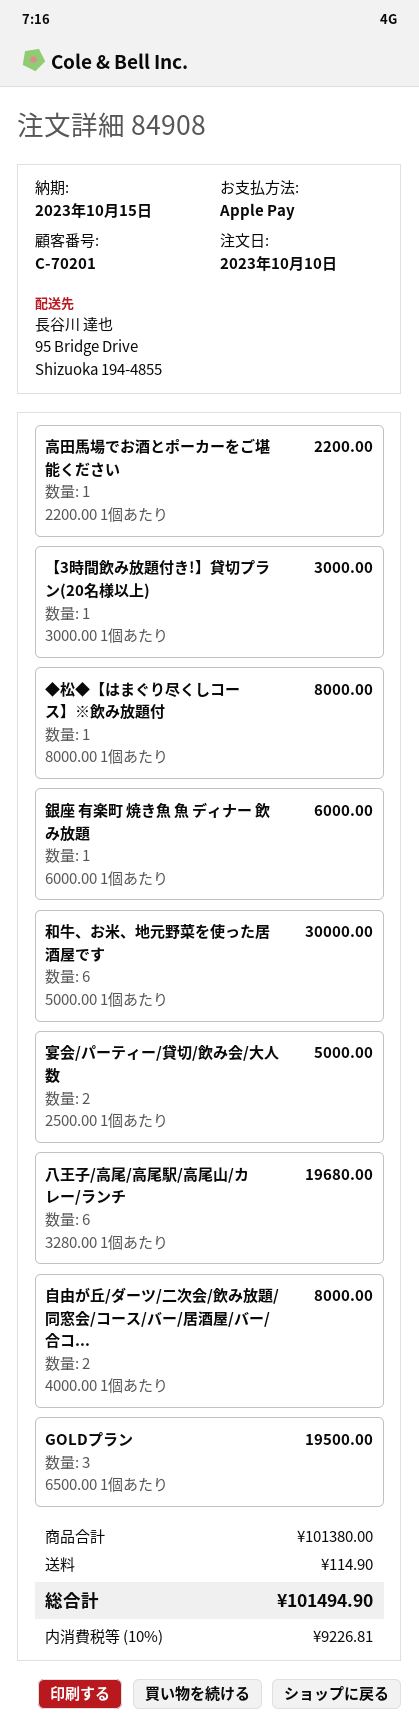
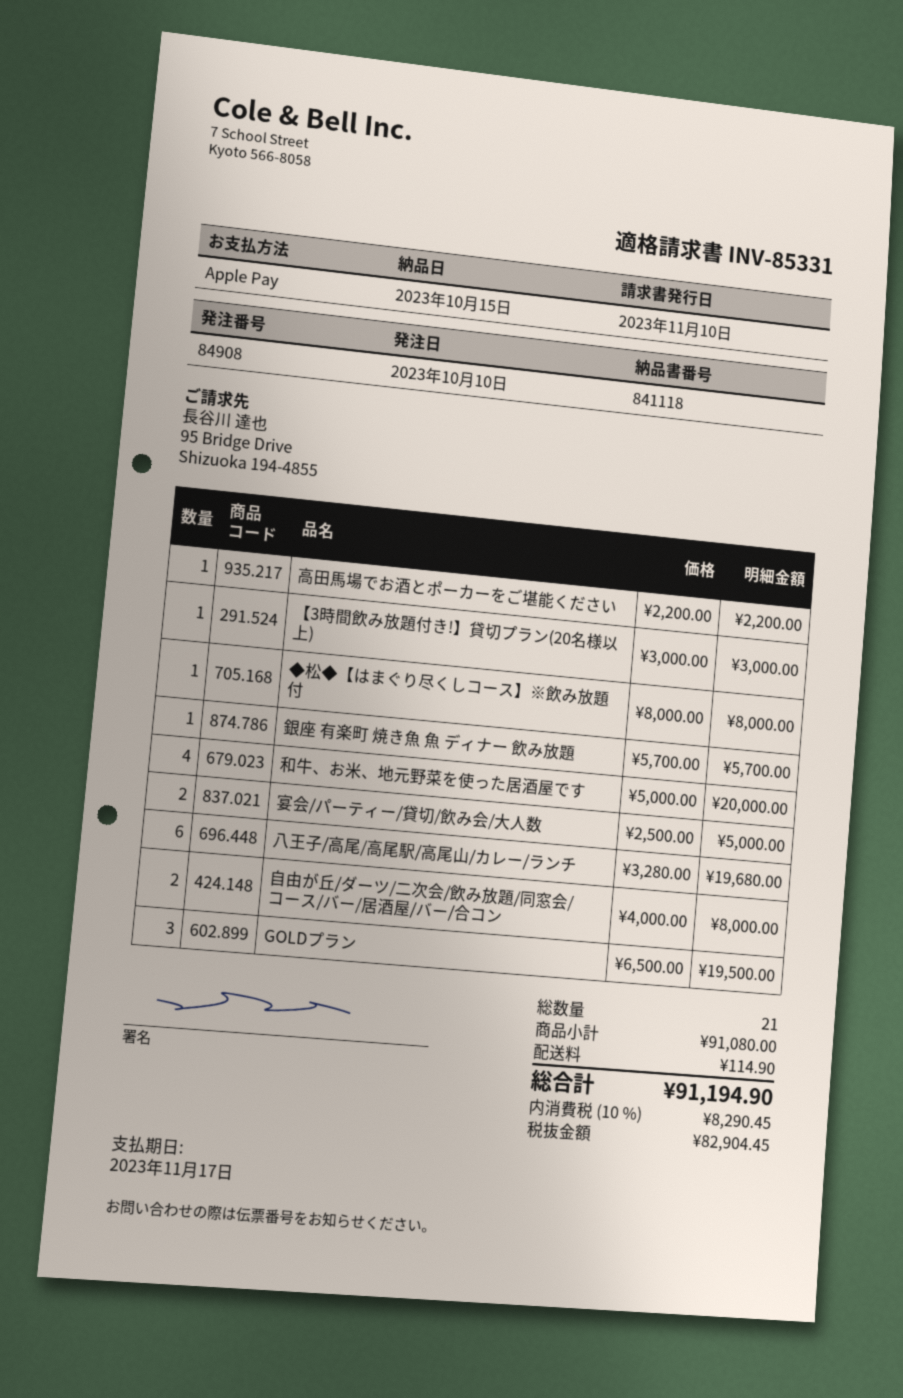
銀座 有楽町 焼き魚 魚 ディナー 飲み放題: 1 x 6000.00 = 6000.00 -> 1 x 5700.00 = 5700.00
和牛、お米、地元野菜を使った居酒屋です: 6 x 5000.00 = 30000.00 -> 4 x 5000.00 = 20000.00
subtotal: 101380.00 -> 91080.00
tax: 10% = 9226.81 -> 10% = 8290.45
total: 101494.90 -> 91194.90

